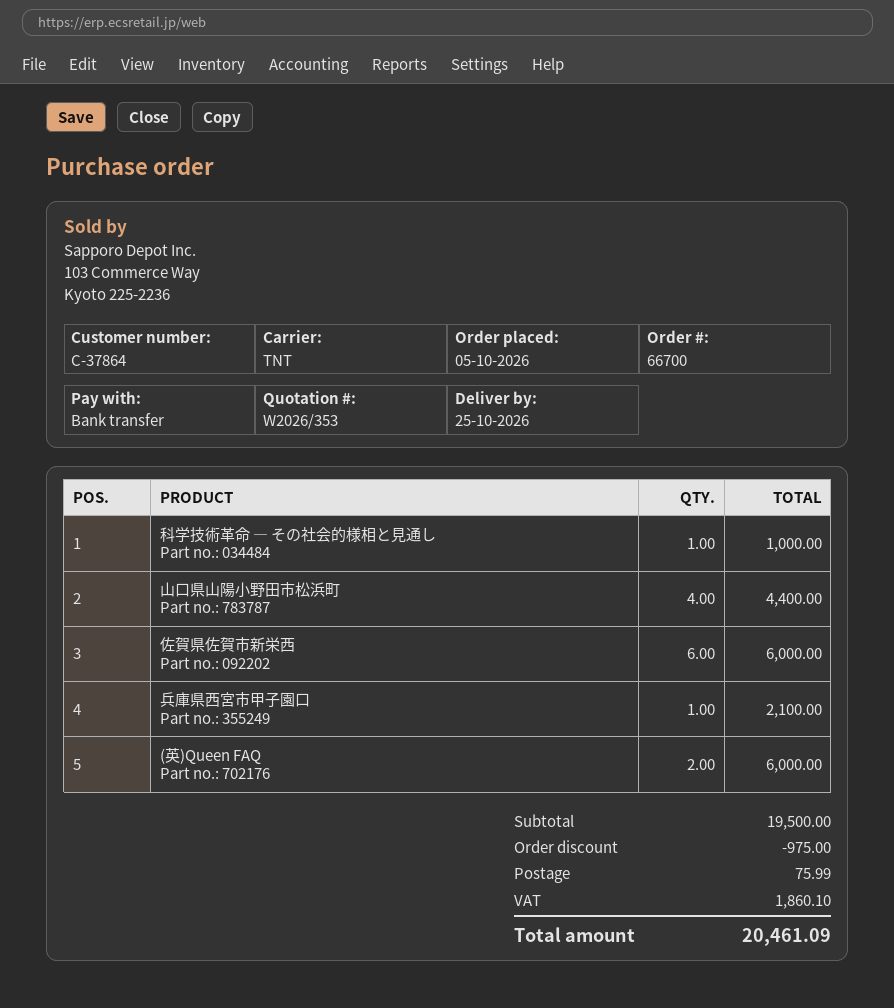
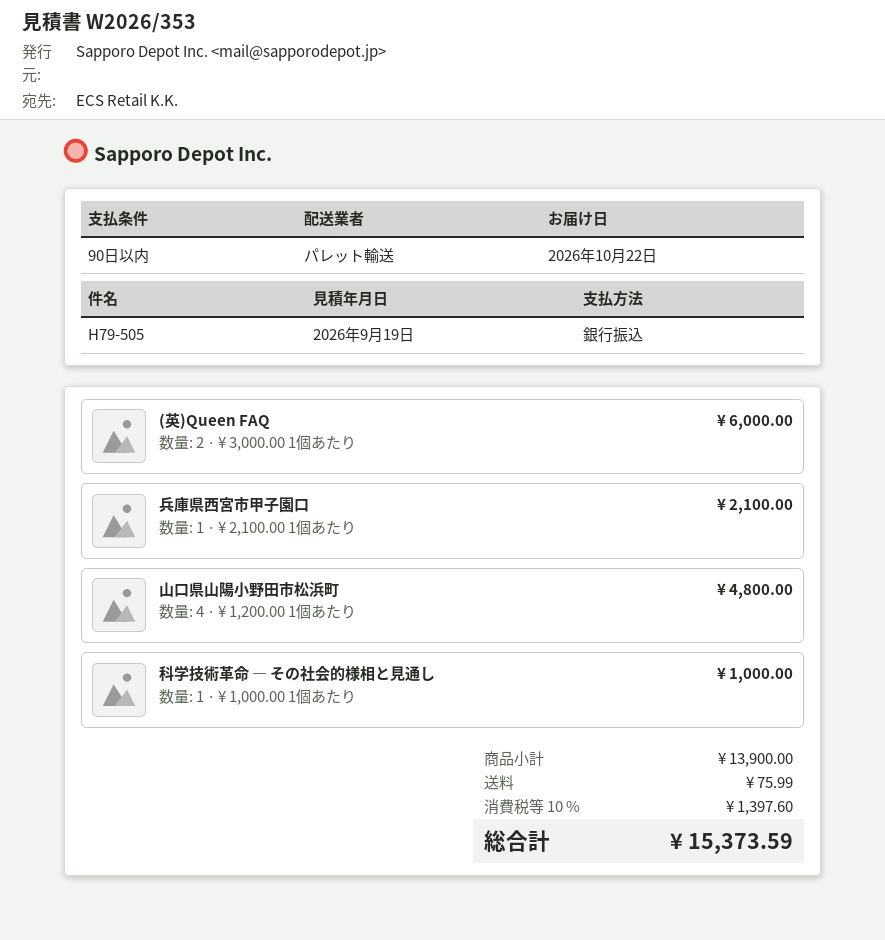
delivery date: 2026-10-25 -> 2026-10-22
shipping method: TNT -> pallet freight
山口県山陽小野田市松浜町: 4 for 4400.00 -> 4 for 4800.00
佐賀県佐賀市新栄西: 6 for 6000.00 -> none
subtotal: 19500.00 -> 13900.00
discount: 975.00 -> none
tax: 1860.10 -> 1397.60
total: 20461.09 -> 15373.59

